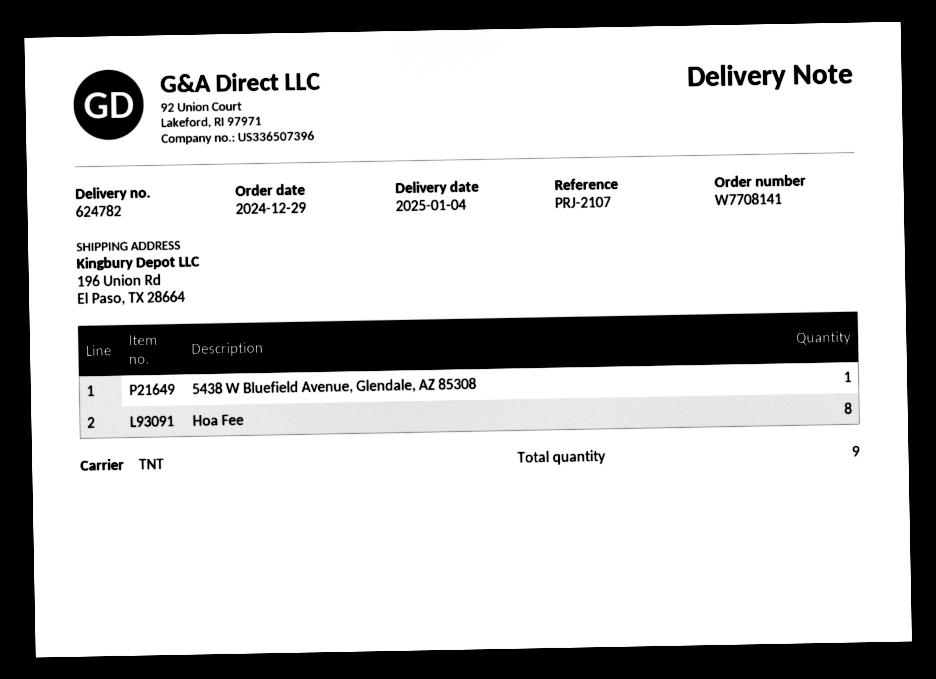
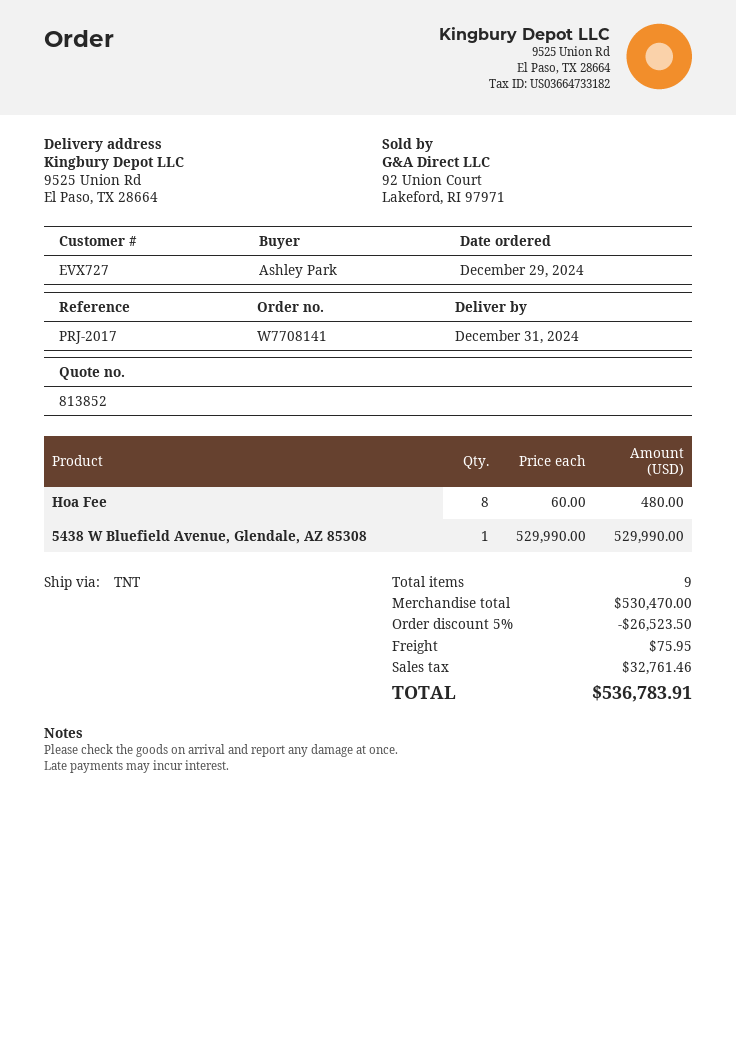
delivery date: 2025-01-04 -> 2024-12-31
reference: PRJ-2107 -> PRJ-2017
ship to: 196 Union Rd, El Paso, TX 28664 -> 9525 Union Rd, El Paso, TX 28664

